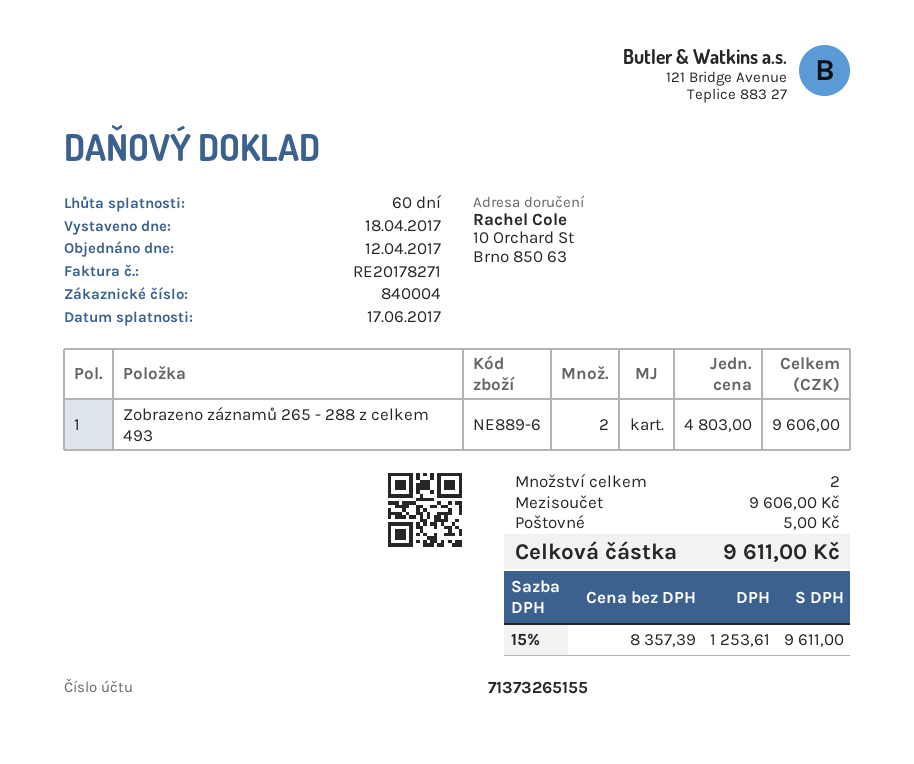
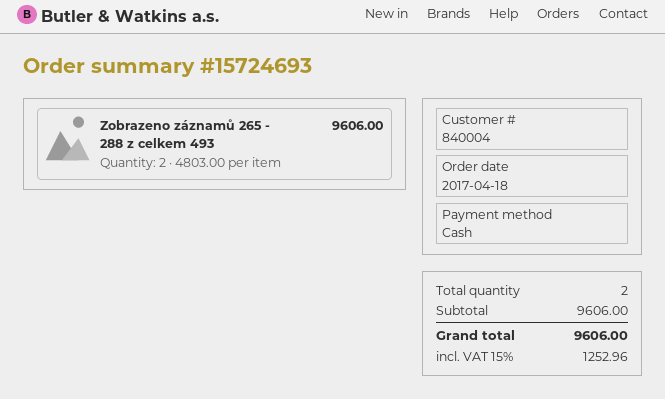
order date: 2017-04-12 -> 2017-04-18
shipping: 5.00 -> none
tax: 15% = 1253.61 -> 15% = 1252.96
total: 9611.00 -> 9606.00

